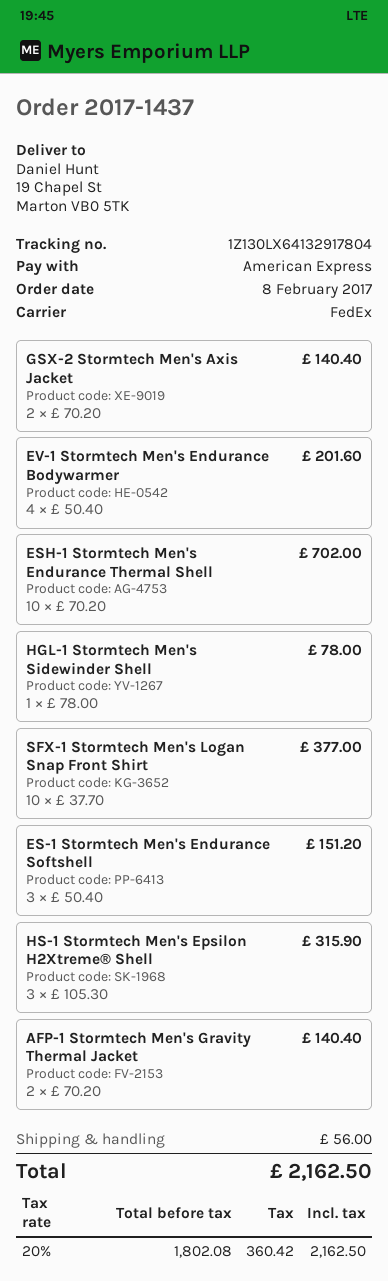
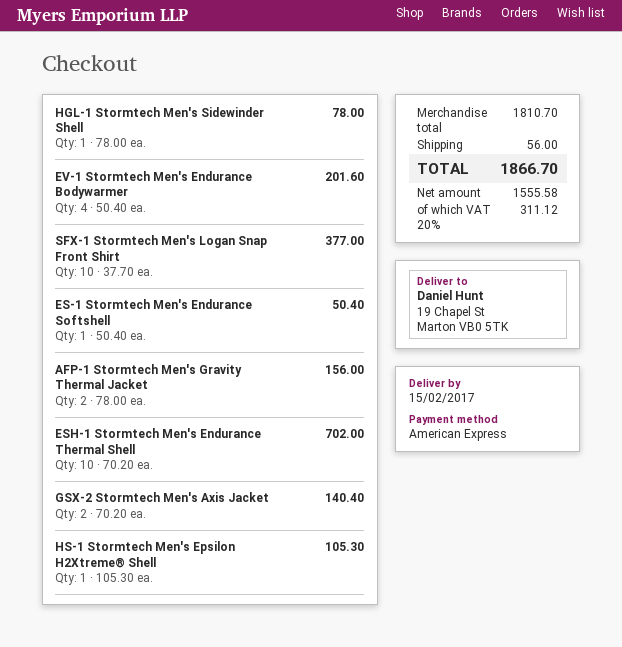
ES-1 Stormtech Men's Endurance Softshell: 3 x 50.40 = 151.20 -> 1 x 50.40 = 50.40
HS-1 Stormtech Men's Epsilon H2Xtreme® Shell: 3 x 105.30 = 315.90 -> 1 x 105.30 = 105.30
AFP-1 Stormtech Men's Gravity Thermal Jacket: 2 x 70.20 = 140.40 -> 2 x 78.00 = 156.00
net: 1802.08 -> 1555.58
tax: 20% = 360.42 -> 20% = 311.12
total: 2162.50 -> 1866.70

